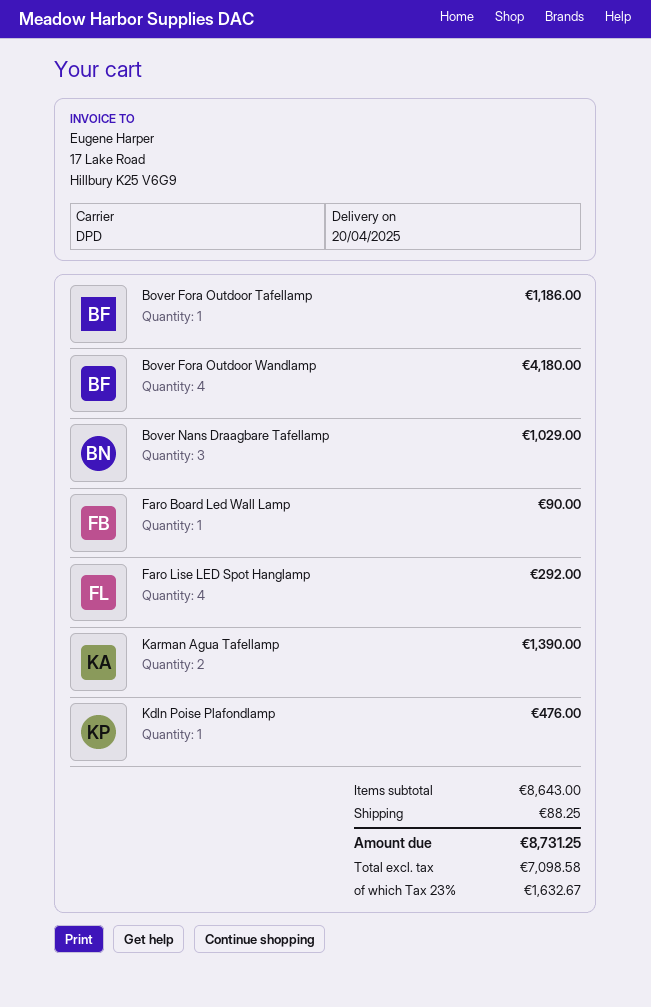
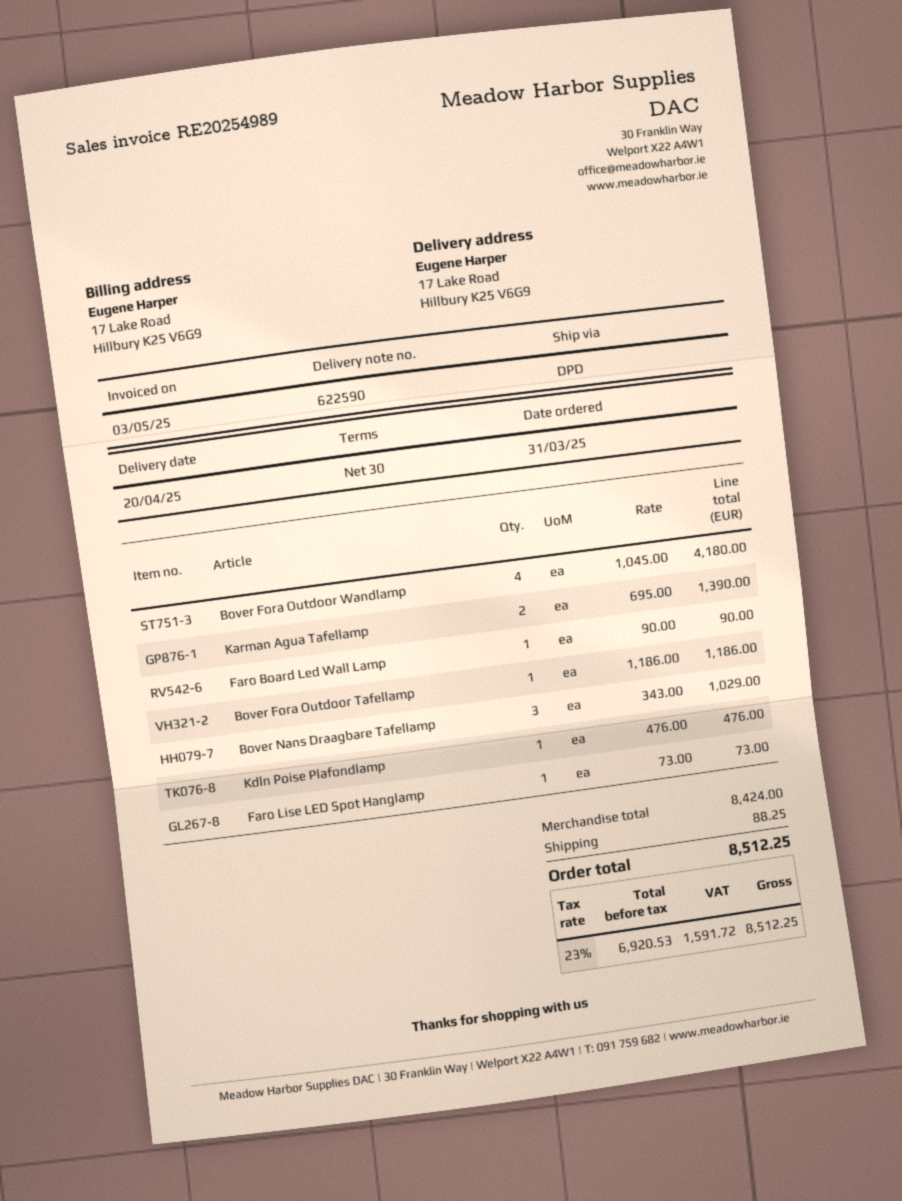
Faro Lise LED Spot Hanglamp: 4 for 292.00 -> 1 for 73.00
subtotal: 8643.00 -> 8424.00
net: 7098.58 -> 6920.53
tax: 23% = 1632.67 -> 23% = 1591.72
total: 8731.25 -> 8512.25

